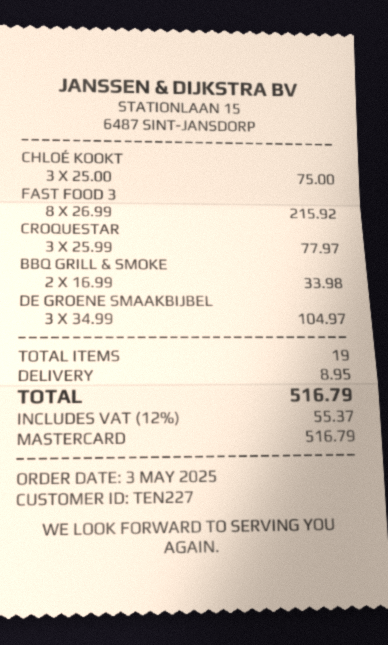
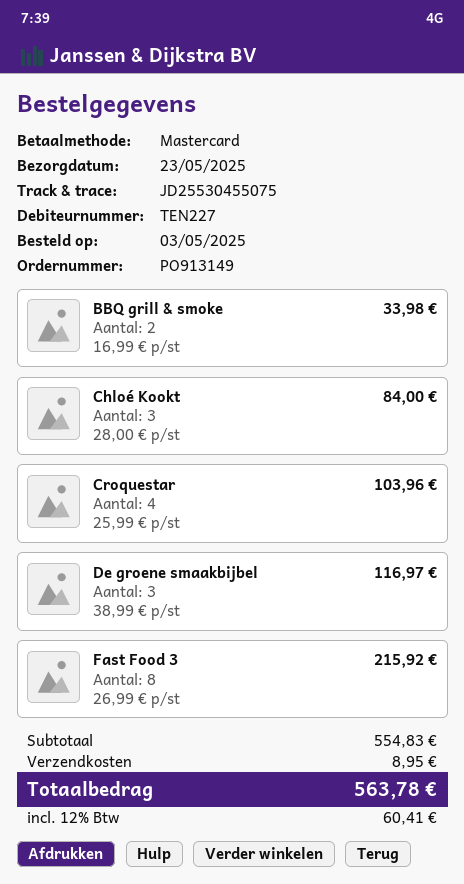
CHLOÉ KOOKT: 3 x 25.00 = 75.00 -> 3 x 28.00 = 84.00
CROQUESTAR: 3 x 25.99 = 77.97 -> 4 x 25.99 = 103.96
DE GROENE SMAAKBIJBEL: 3 x 34.99 = 104.97 -> 3 x 38.99 = 116.97
tax: 12% = 55.37 -> 12% = 60.41
total: 516.79 -> 563.78

